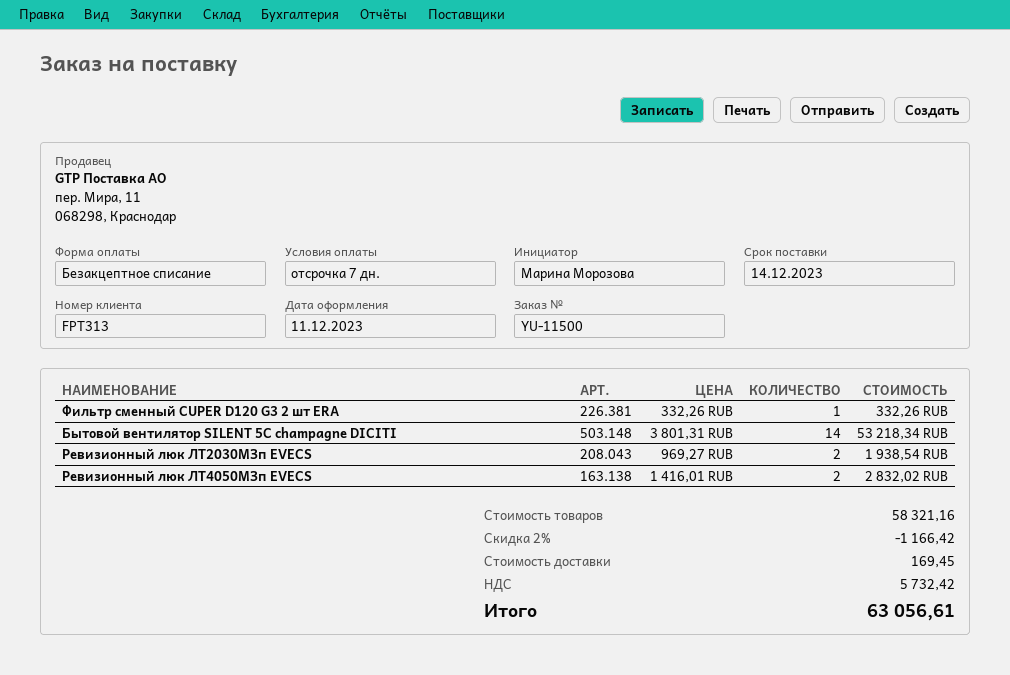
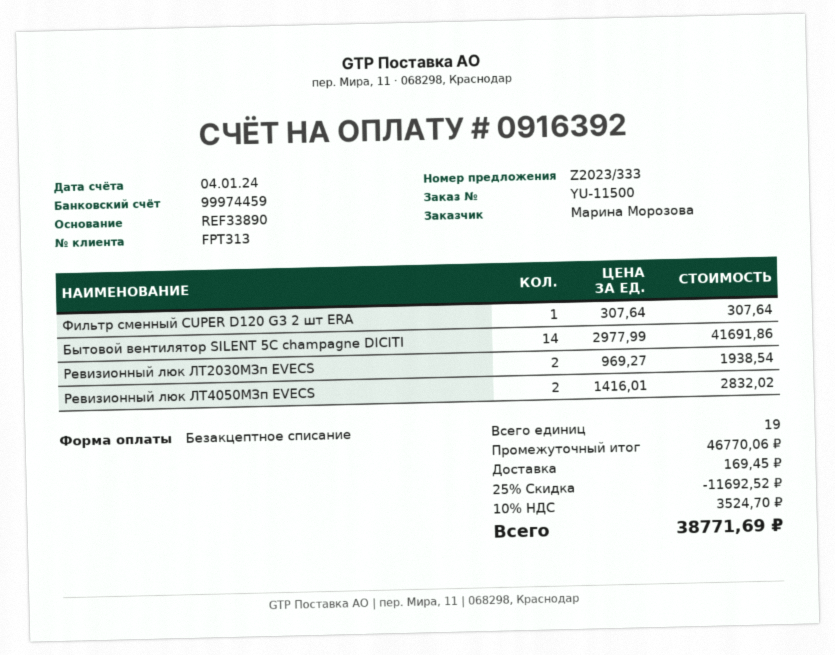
Фильтр сменный CUPER D120 G3 2 шт ERA: 1 x 332.26 = 332.26 -> 1 x 307.64 = 307.64
Бытовой вентилятор SILENT 5C champagne DICITI: 14 x 3801.31 = 53218.34 -> 14 x 2977.99 = 41691.86
subtotal: 58321.16 -> 46770.06
discount: 2% = 1166.42 -> 25% = 11692.52
tax: 5732.42 -> 3524.70
total: 63056.61 -> 38771.69

